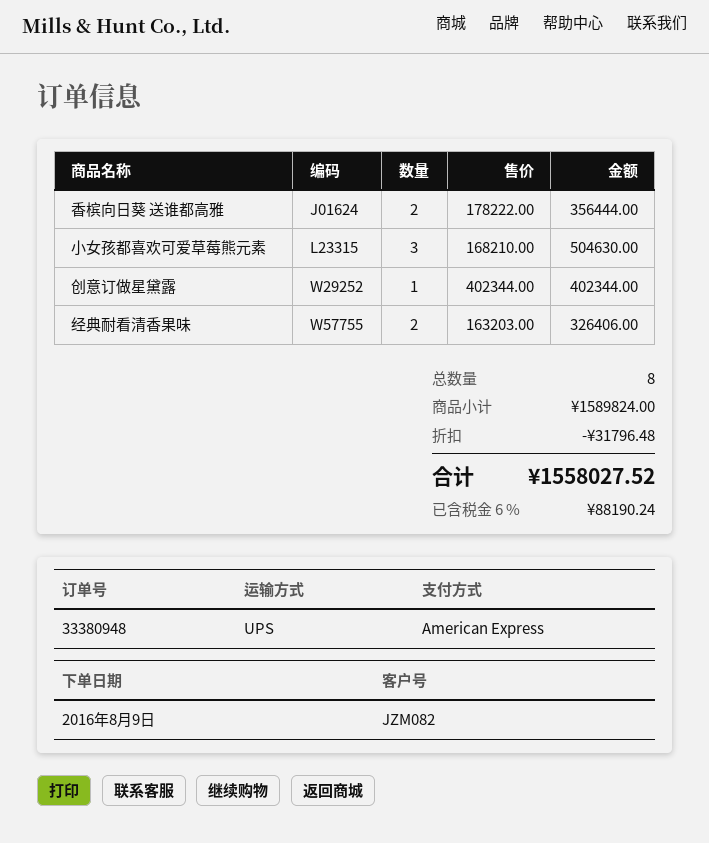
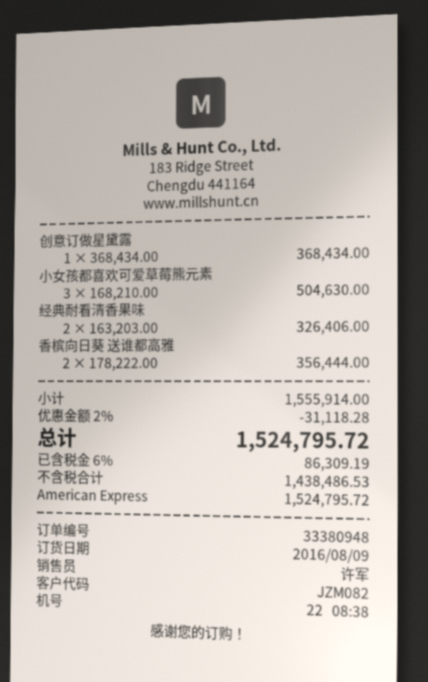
创意订做星黛露: 1 x 402344.00 = 402344.00 -> 1 x 368434.00 = 368434.00
subtotal: 1589824.00 -> 1555914.00
discount: 31796.48 -> 31118.28
tax: 6% = 88190.24 -> 6% = 86309.19
total: 1558027.52 -> 1524795.72

